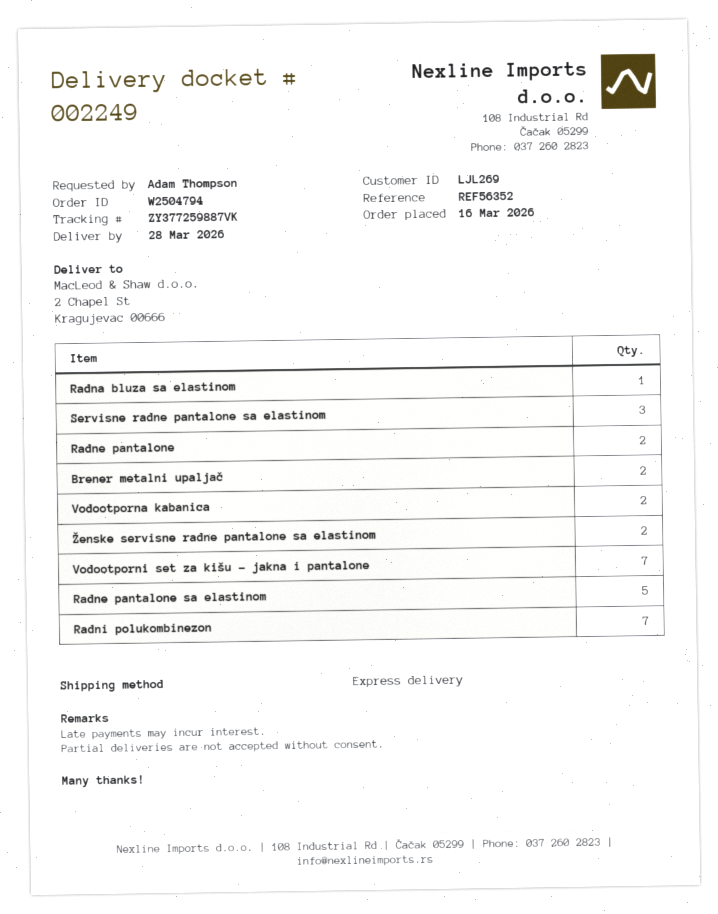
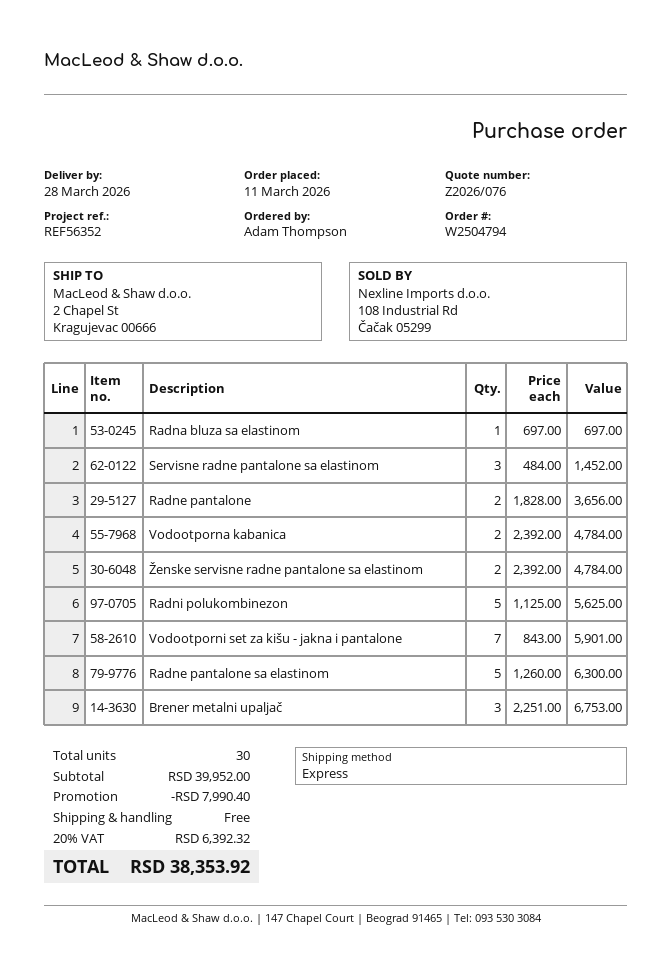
order date: 2026-03-16 -> 2026-03-11
Brener metalni upaljač: 2 -> 3
Radni polukombinezon: 7 -> 5

